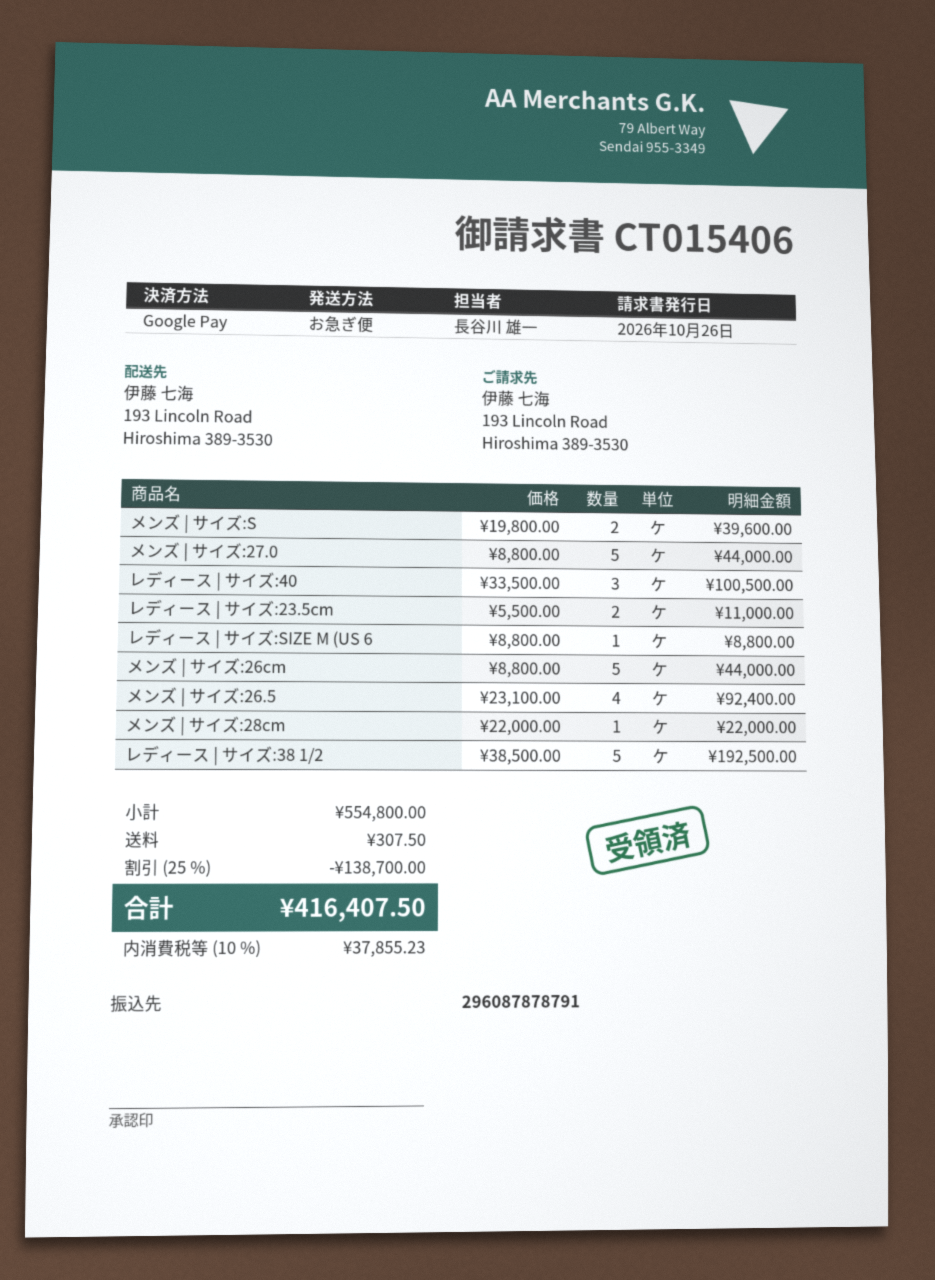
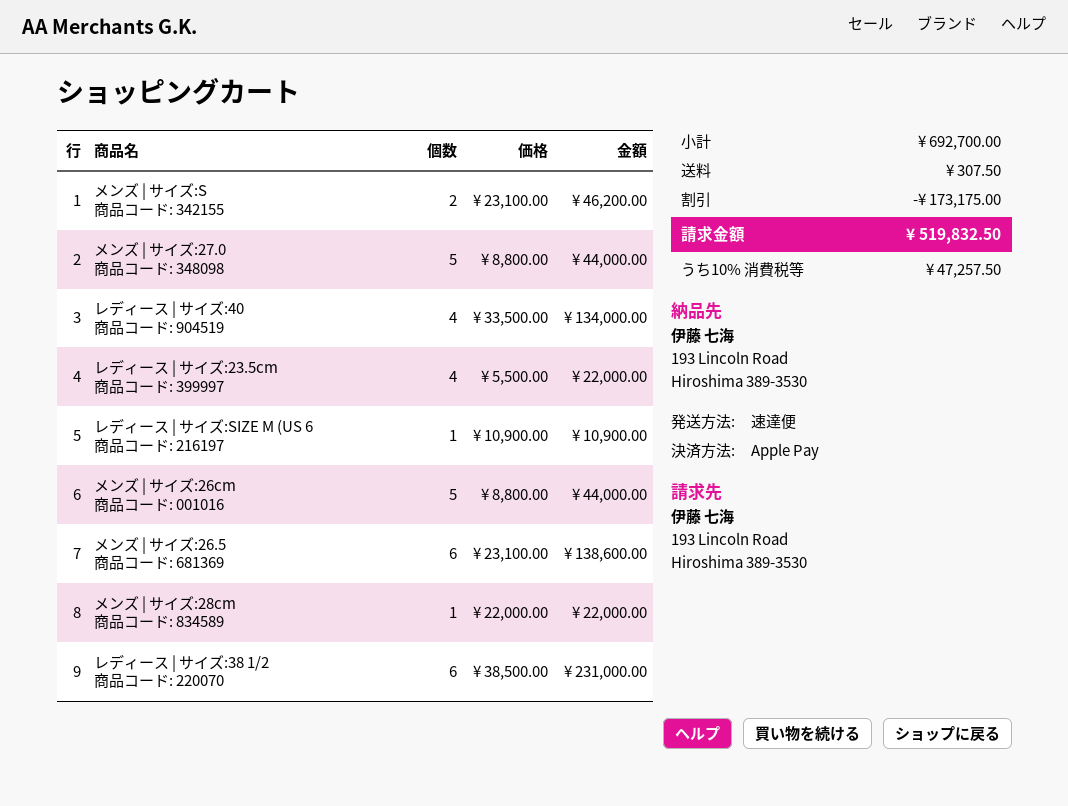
payment method: Google Pay -> Apple Pay
メンズ | サイズ:S: 2 x 19800.00 = 39600.00 -> 2 x 23100.00 = 46200.00
レディース | サイズ:40: 3 x 33500.00 = 100500.00 -> 4 x 33500.00 = 134000.00
レディース | サイズ:23.5cm: 2 x 5500.00 = 11000.00 -> 4 x 5500.00 = 22000.00
レディース | サイズ:SIZE M (US 6: 1 x 8800.00 = 8800.00 -> 1 x 10900.00 = 10900.00
メンズ | サイズ:26.5: 4 x 23100.00 = 92400.00 -> 6 x 23100.00 = 138600.00
レディース | サイズ:38 1/2: 5 x 38500.00 = 192500.00 -> 6 x 38500.00 = 231000.00
subtotal: 554800.00 -> 692700.00
discount: 138700.00 -> 173175.00
tax: 10% = 37855.23 -> 10% = 47257.50
total: 416407.50 -> 519832.50

